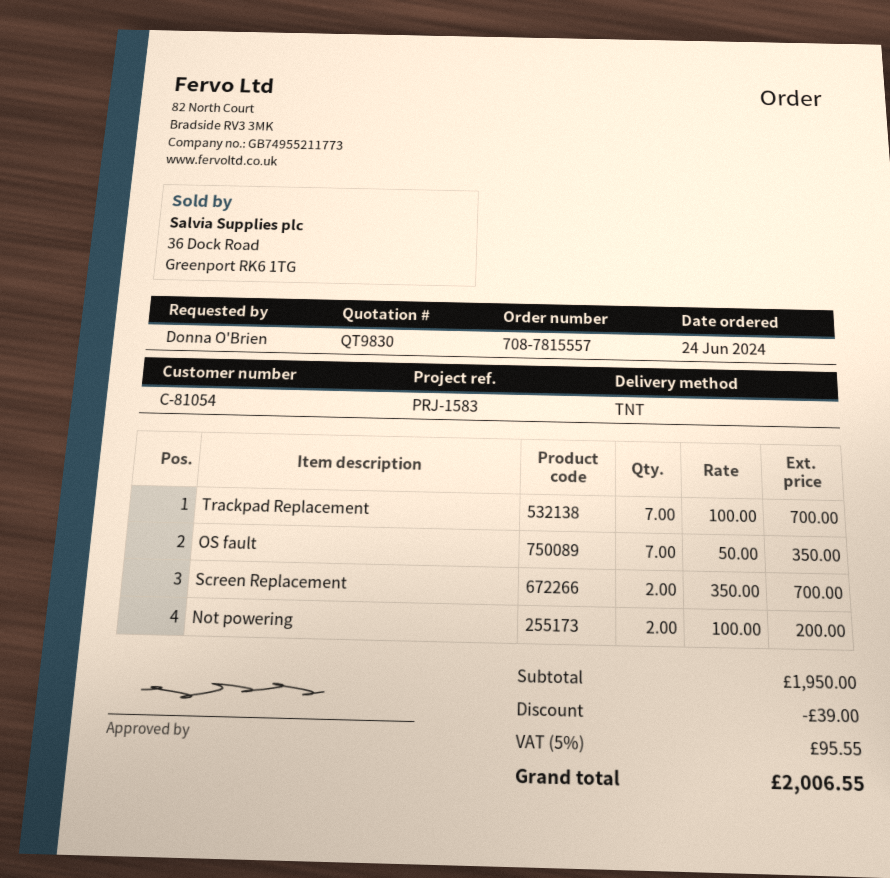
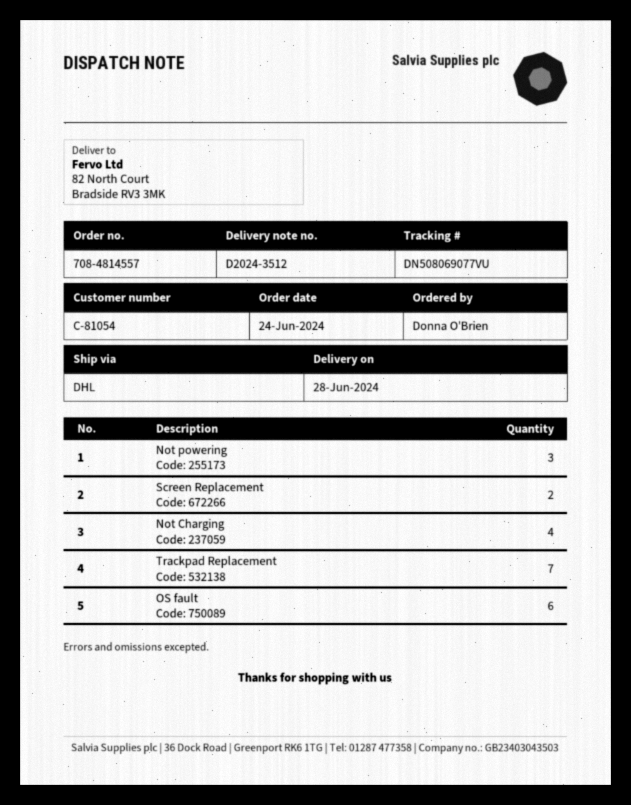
order number: 708-7815557 -> 708-4814557
shipping method: TNT -> DHL
OS fault: 7 -> 6
Not powering: 2 -> 3
Not Charging: none -> 4

